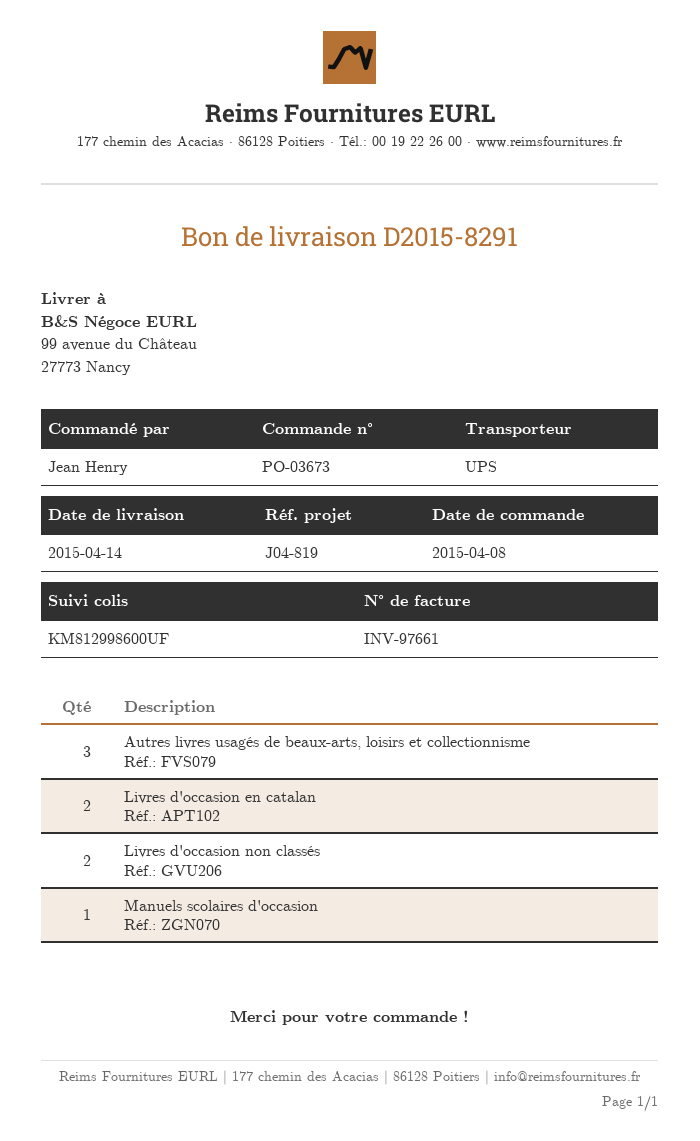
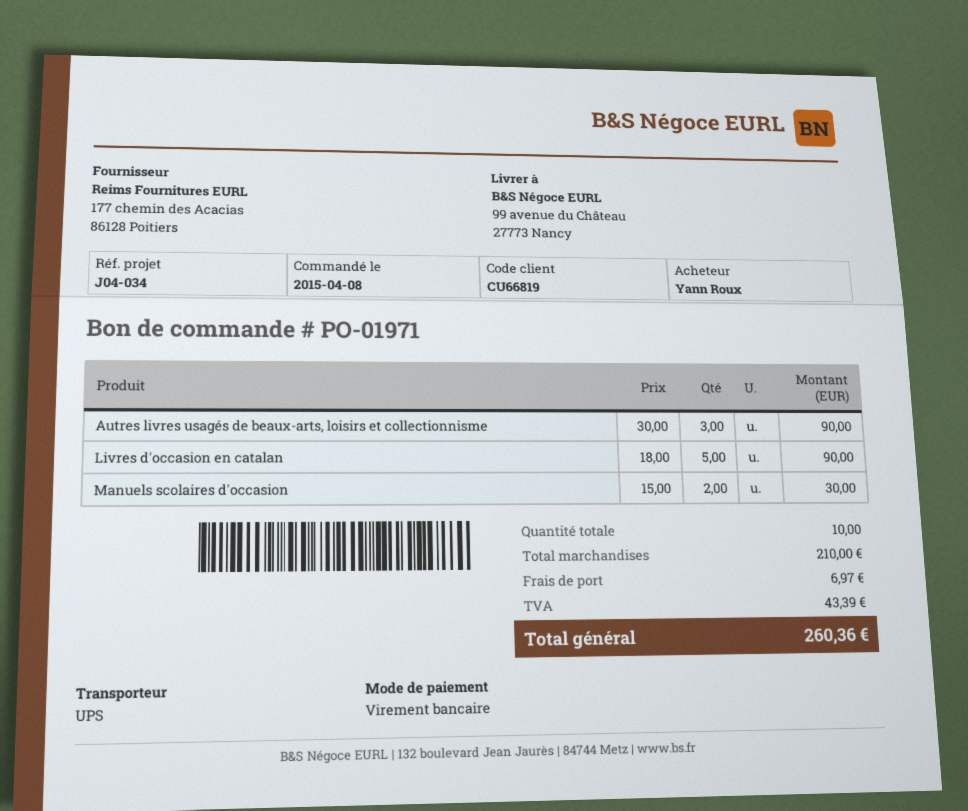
order number: PO-03673 -> PO-01971
reference: J04-819 -> J04-034
ordered by: Jean Henry -> Yann Roux
Livres d'occasion en catalan: 2 -> 5
Livres d'occasion non classés: 2 -> none
Manuels scolaires d'occasion: 1 -> 2

